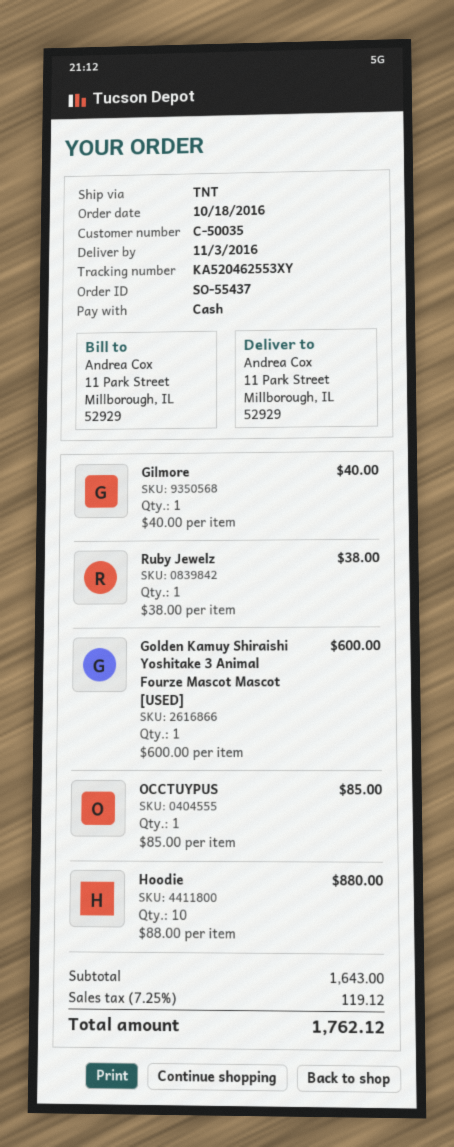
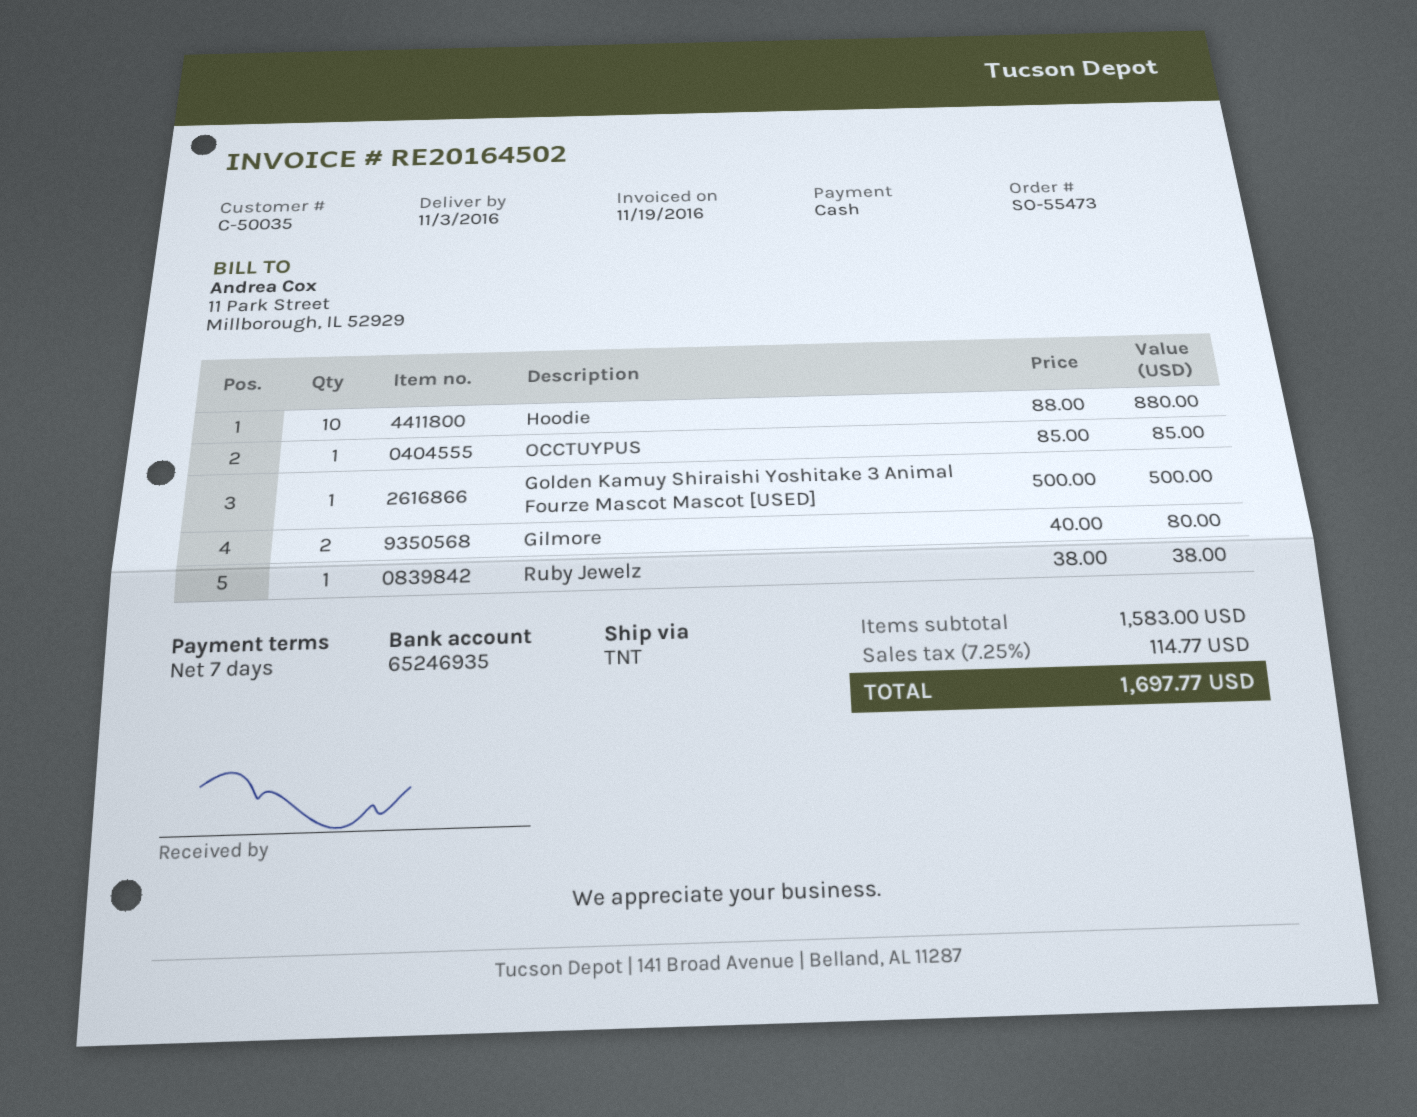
order number: SO-55437 -> SO-55473
Gilmore: 1 x 40.00 = 40.00 -> 2 x 40.00 = 80.00
Golden Kamuy Shiraishi Yoshitake 3 Animal Fourze Mascot Mascot [USED]: 1 x 600.00 = 600.00 -> 1 x 500.00 = 500.00
subtotal: 1643.00 -> 1583.00
tax: 7.25% = 119.12 -> 7.25% = 114.77
total: 1762.12 -> 1697.77

